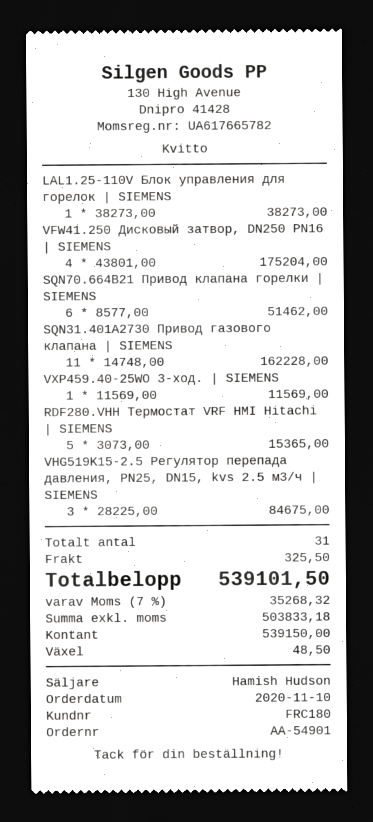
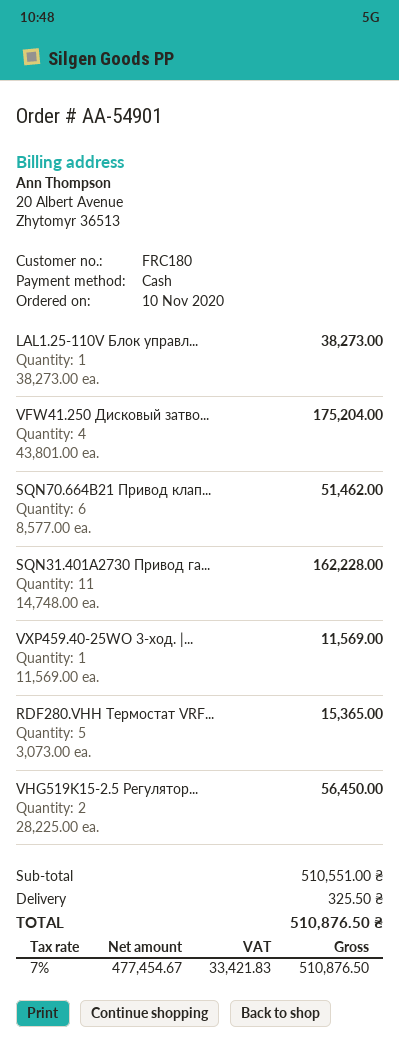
VHG519K15-2.5 Регулятор перепада давления, PN25, DN15, kvs 2.5 м3/ч | SIEMENS: 3 x 28225.00 = 84675.00 -> 2 x 28225.00 = 56450.00
net: 503833.18 -> 477454.67
tax: 7% = 35268.32 -> 7% = 33421.83
total: 539101.50 -> 510876.50

